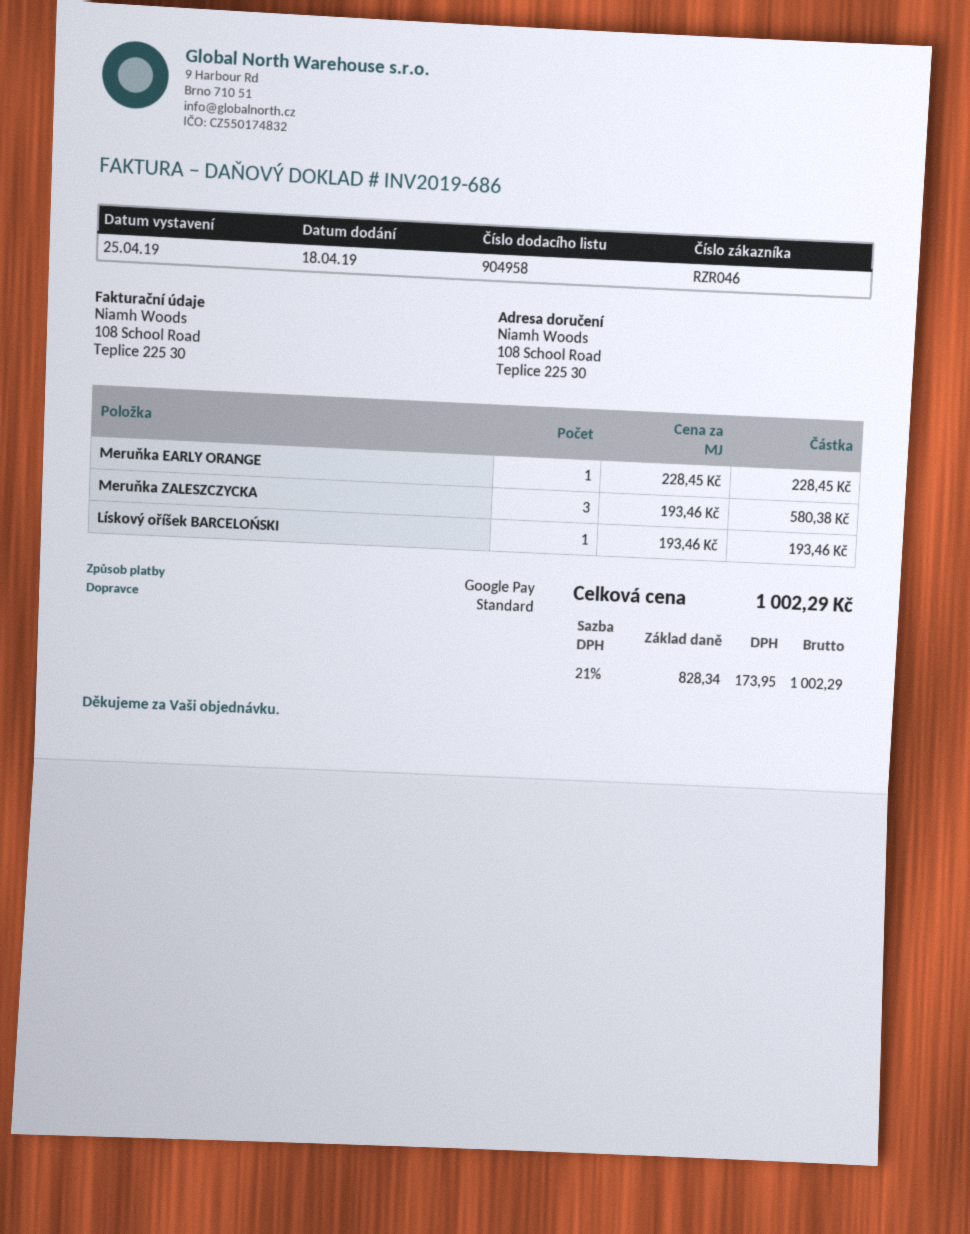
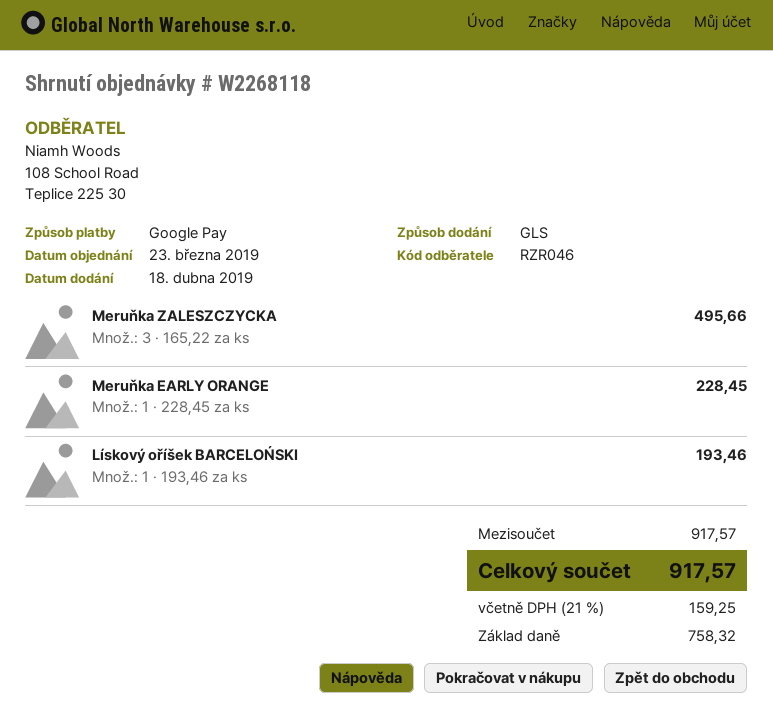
shipping method: standard -> GLS
Meruňka ZALESZCZYCKA: 3 x 193.46 = 580.38 -> 3 x 165.22 = 495.66
net: 828.34 -> 758.32
tax: 21% = 173.95 -> 21% = 159.25
total: 1002.29 -> 917.57

